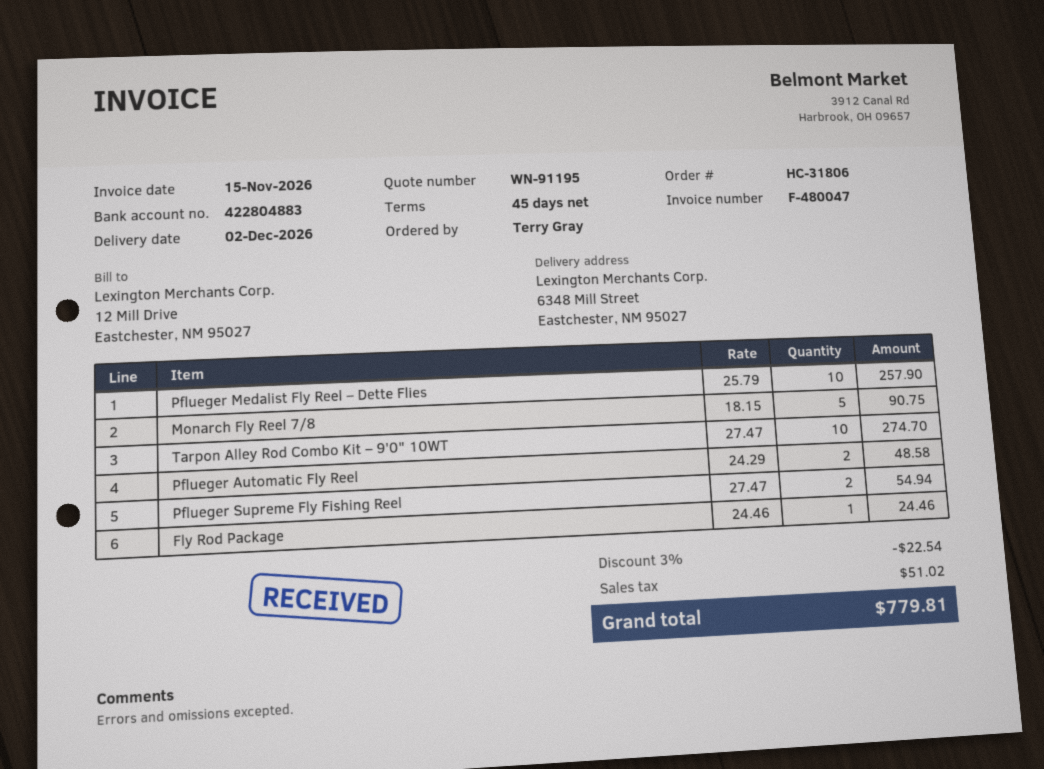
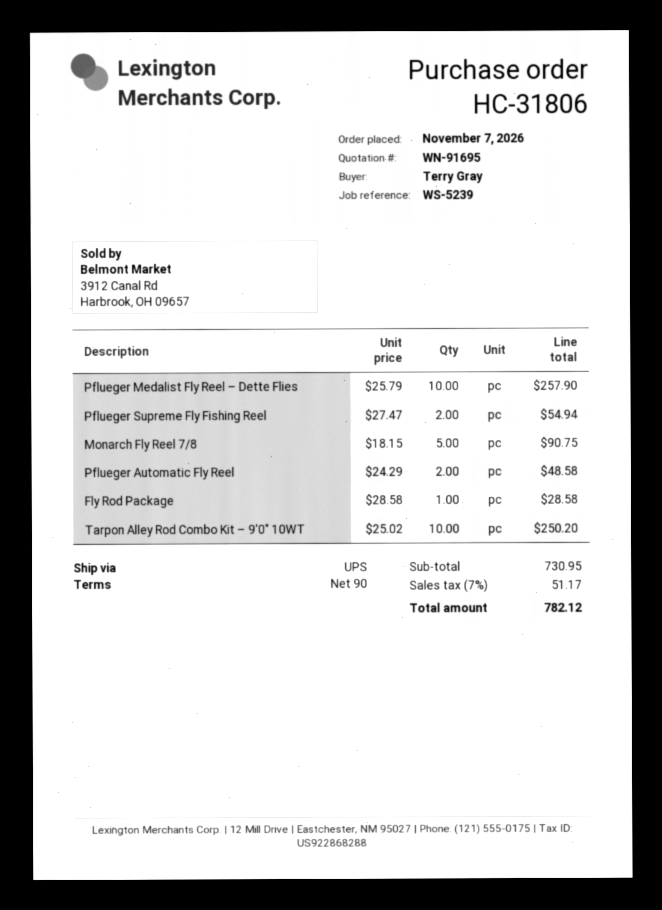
quote number: WN-91195 -> WN-91695
payment terms: 45 days -> 90 days
Tarpon Alley Rod Combo Kit – 9'0" 10WT: 10 x 27.47 = 274.70 -> 10 x 25.02 = 250.20
Fly Rod Package: 1 x 24.46 = 24.46 -> 1 x 28.58 = 28.58
discount: 3% = 22.54 -> none
tax: 51.02 -> 51.17
total: 779.81 -> 782.12

